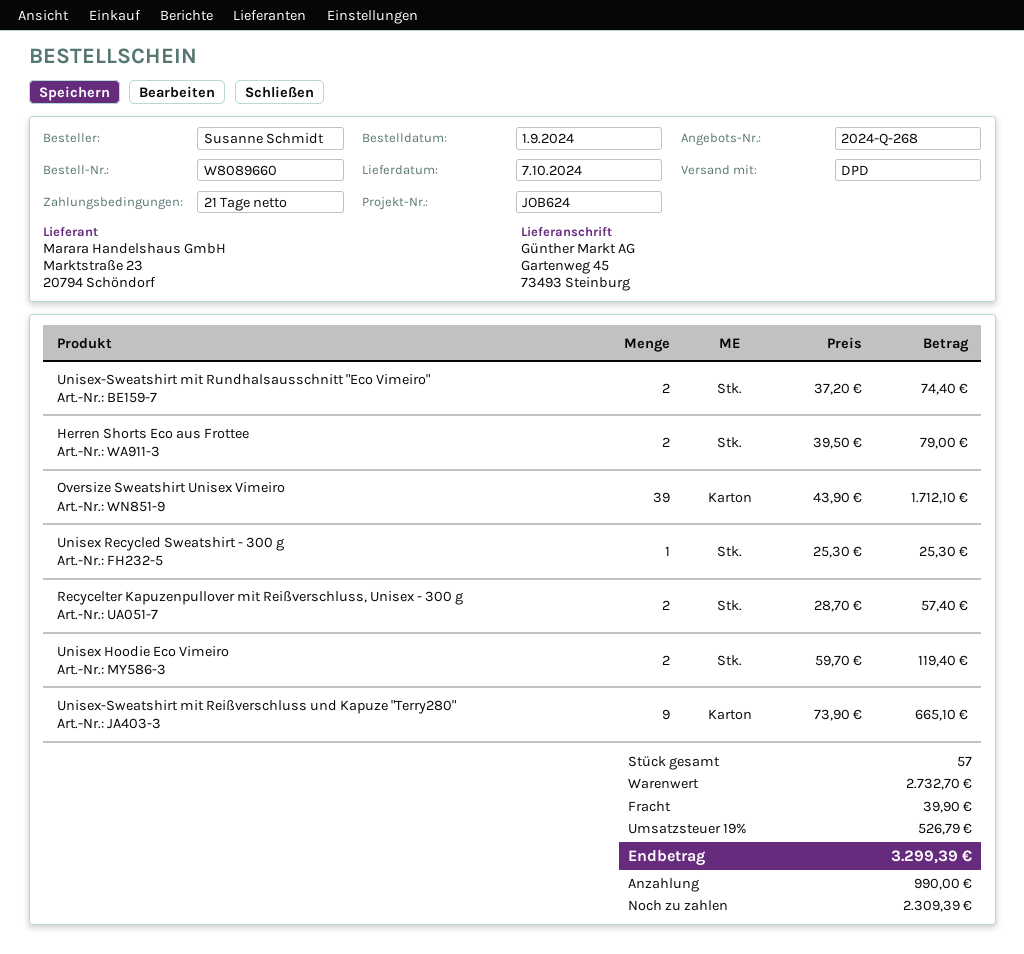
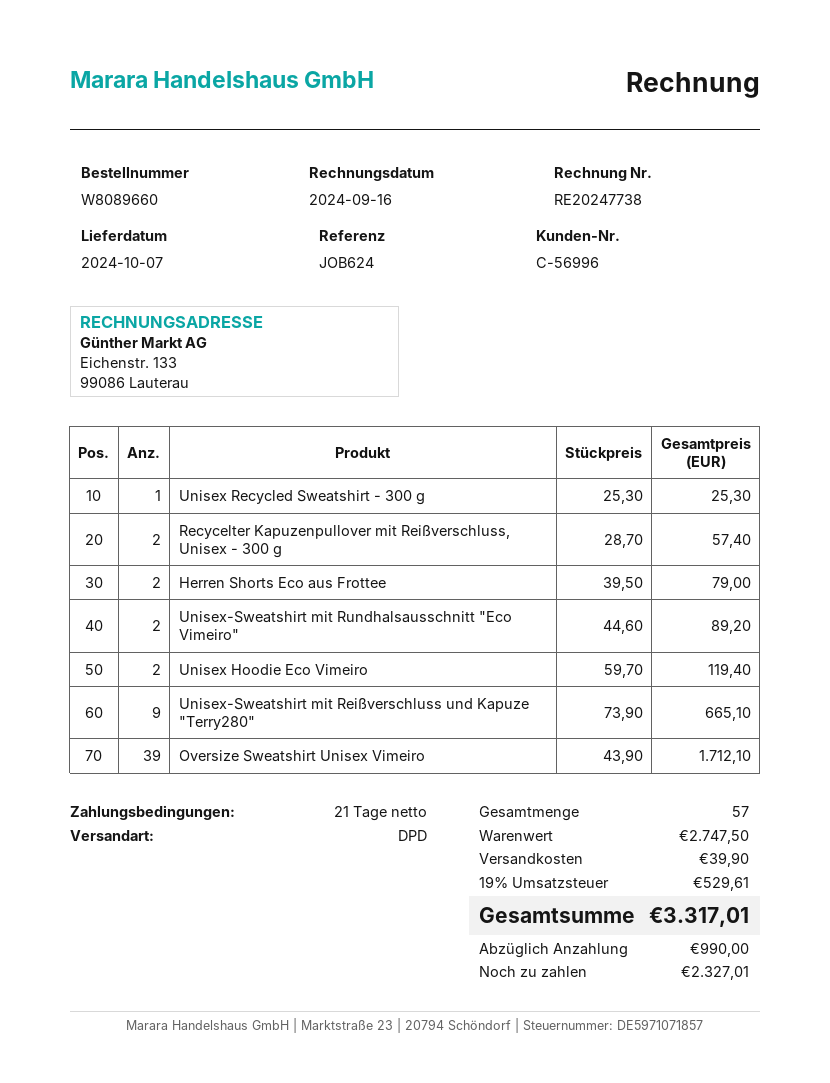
Unisex-Sweatshirt mit Rundhalsausschnitt "Eco Vimeiro": 2 x 37.20 = 74.40 -> 2 x 44.60 = 89.20
subtotal: 2732.70 -> 2747.50
tax: 19% = 526.79 -> 19% = 529.61
total: 3299.39 -> 3317.01
balance: 2309.39 -> 2327.01

